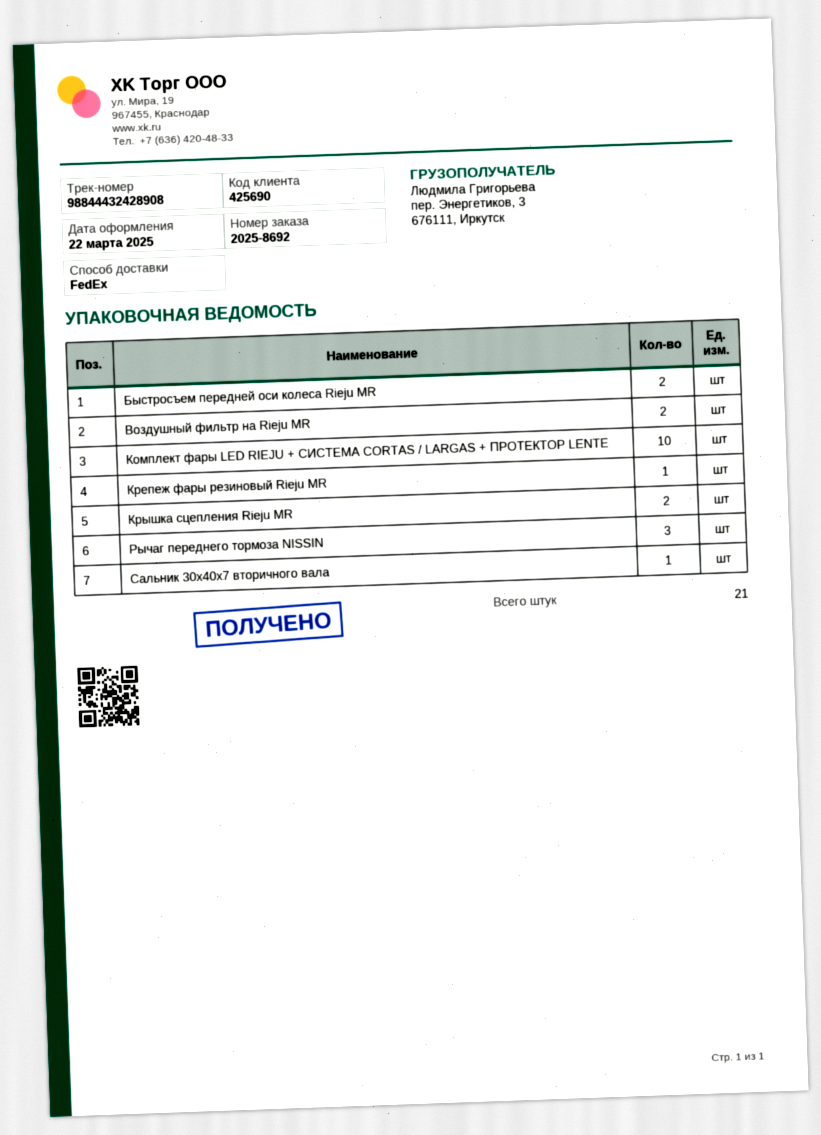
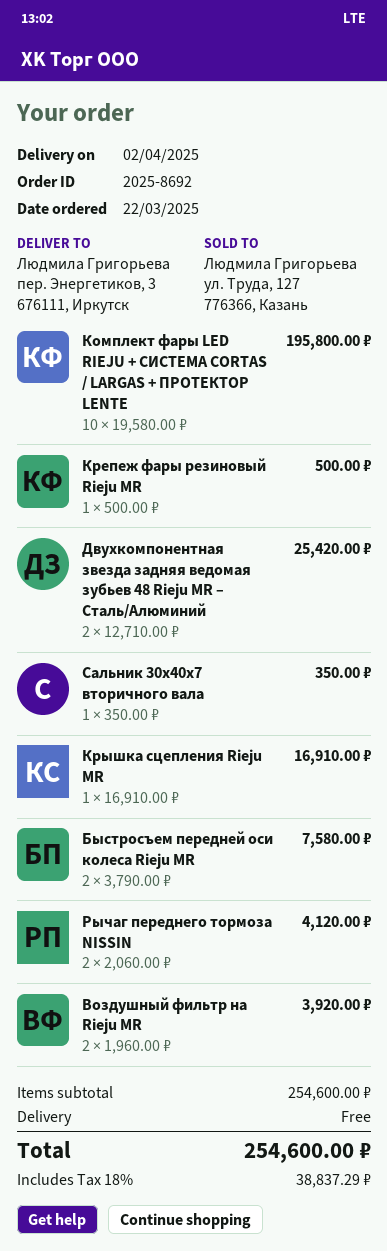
Крышка сцепления Rieju MR: 2 -> 1
Рычаг переднего тормоза NISSIN: 3 -> 2
Двухкомпонентная звезда задняя ведомая зубьев 48 Rieju MR – Сталь/Алюминий: none -> 2

